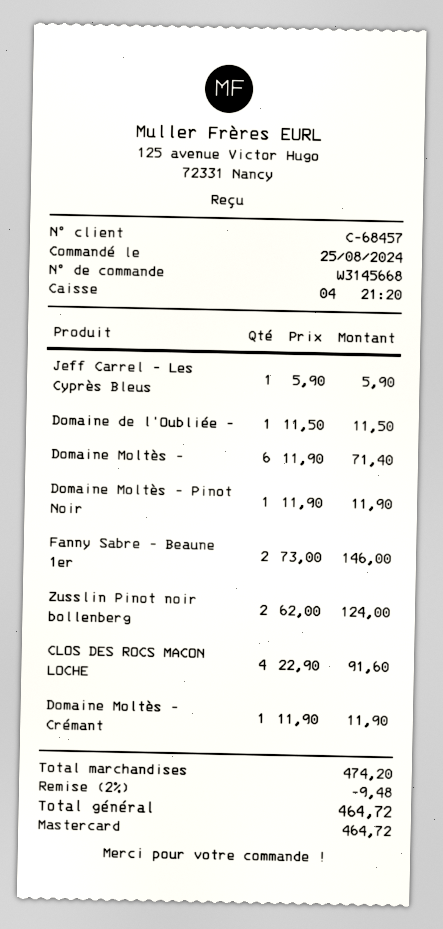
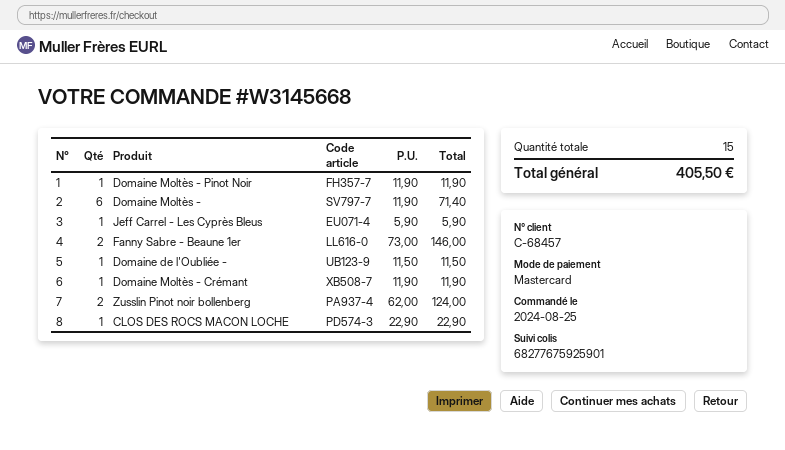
CLOS DES ROCS MACON LOCHE: 4 x 22.90 = 91.60 -> 1 x 22.90 = 22.90
discount: 2% = 9.48 -> none
total: 464.72 -> 405.50

